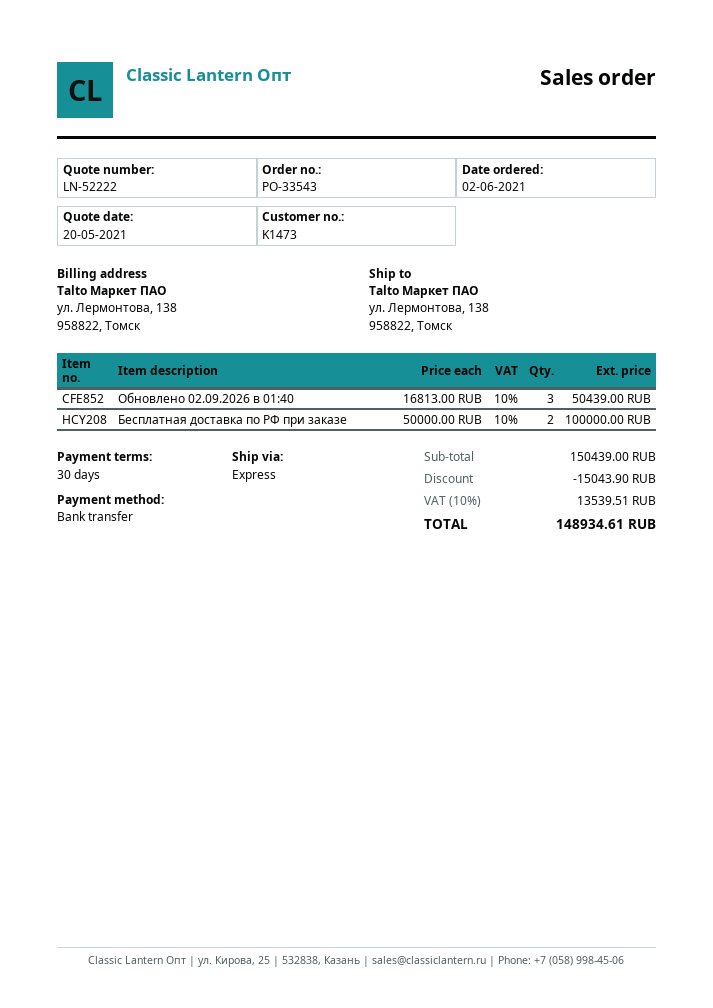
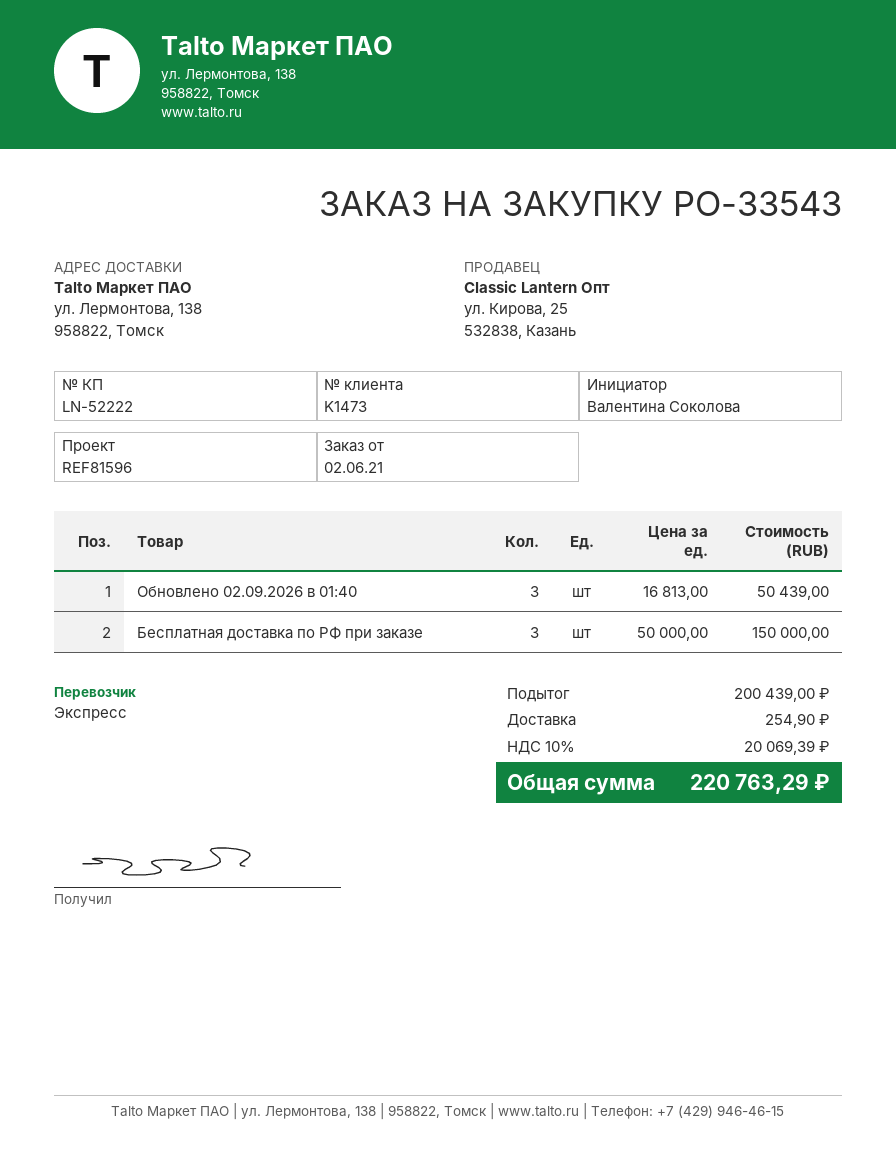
Бесплатная доставка по РФ при заказе: 2 x 50000.00 = 100000.00 -> 3 x 50000.00 = 150000.00
subtotal: 150439.00 -> 200439.00
discount: 15043.90 -> none
shipping: none -> 254.90
tax: 10% = 13539.51 -> 10% = 20069.39
total: 148934.61 -> 220763.29

